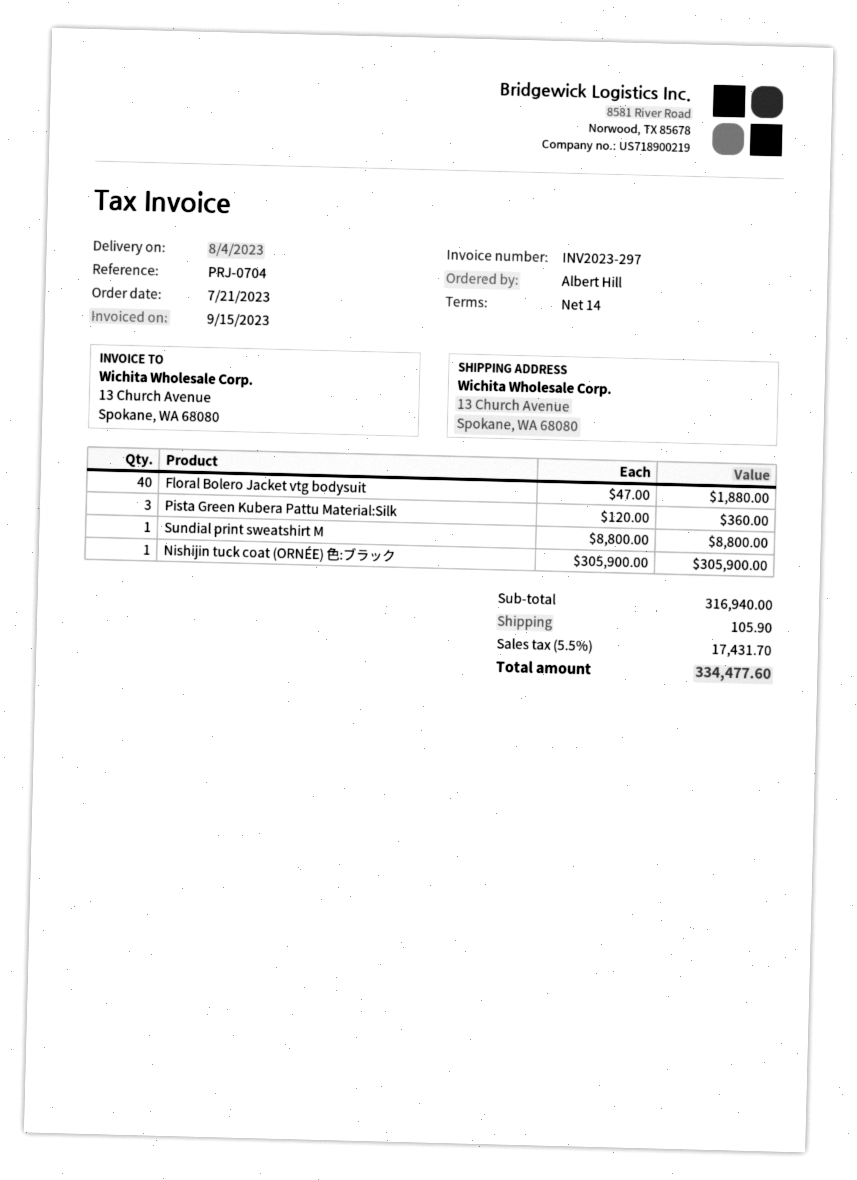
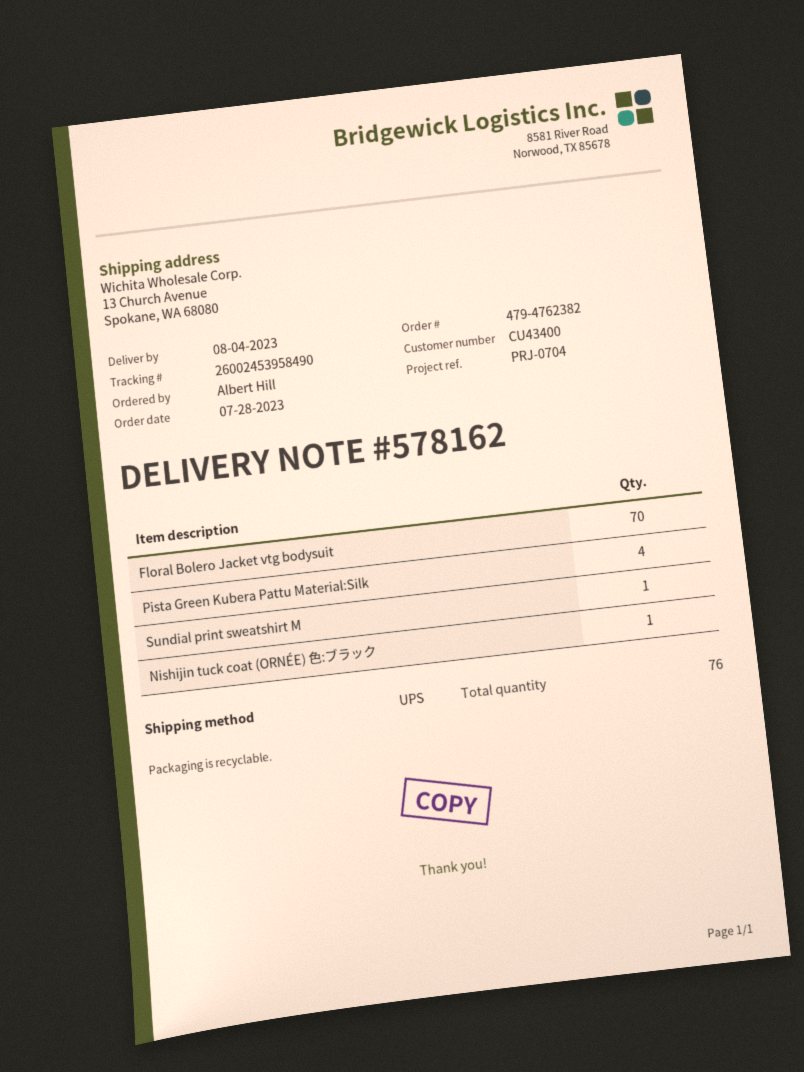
order date: 2023-07-21 -> 2023-07-28
Floral Bolero Jacket vtg bodysuit: 40 -> 70
Pista Green Kubera Pattu Material:Silk: 3 -> 4

